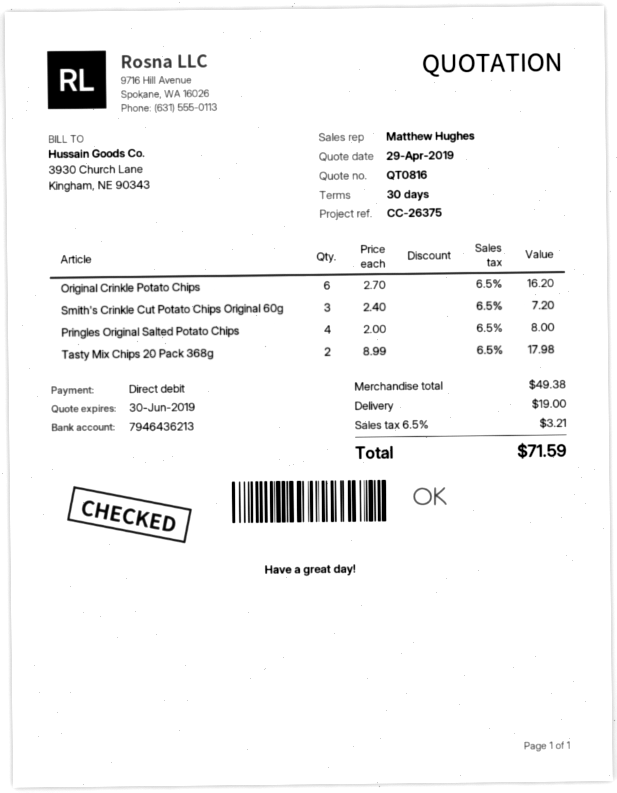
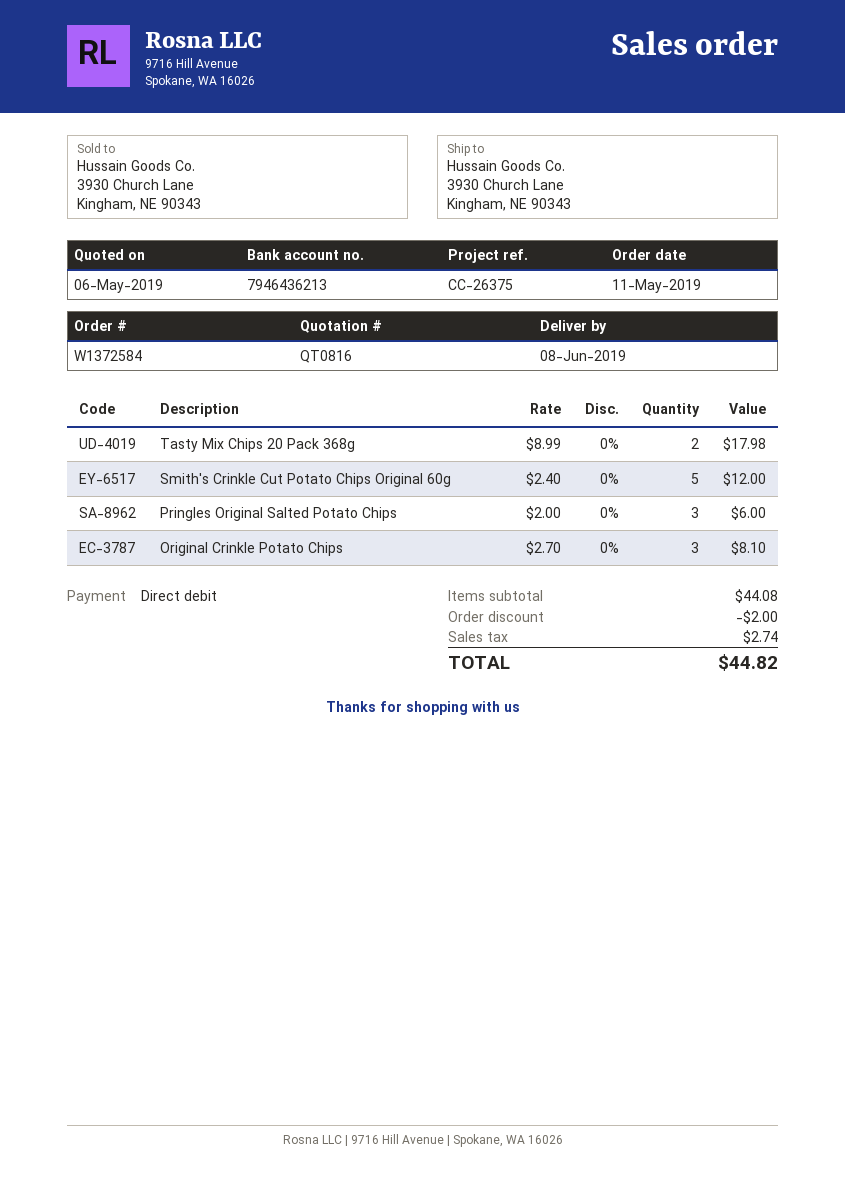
quote date: 2019-04-29 -> 2019-05-06
Original Crinkle Potato Chips: 6 x 2.70 = 16.20 -> 3 x 2.70 = 8.10
Smith's Crinkle Cut Potato Chips Original 60g: 3 x 2.40 = 7.20 -> 5 x 2.40 = 12.00
Pringles Original Salted Potato Chips: 4 x 2.00 = 8.00 -> 3 x 2.00 = 6.00
subtotal: 49.38 -> 44.08
discount: none -> 2.00
shipping: 19.00 -> none
tax: 3.21 -> 2.74
total: 71.59 -> 44.82

